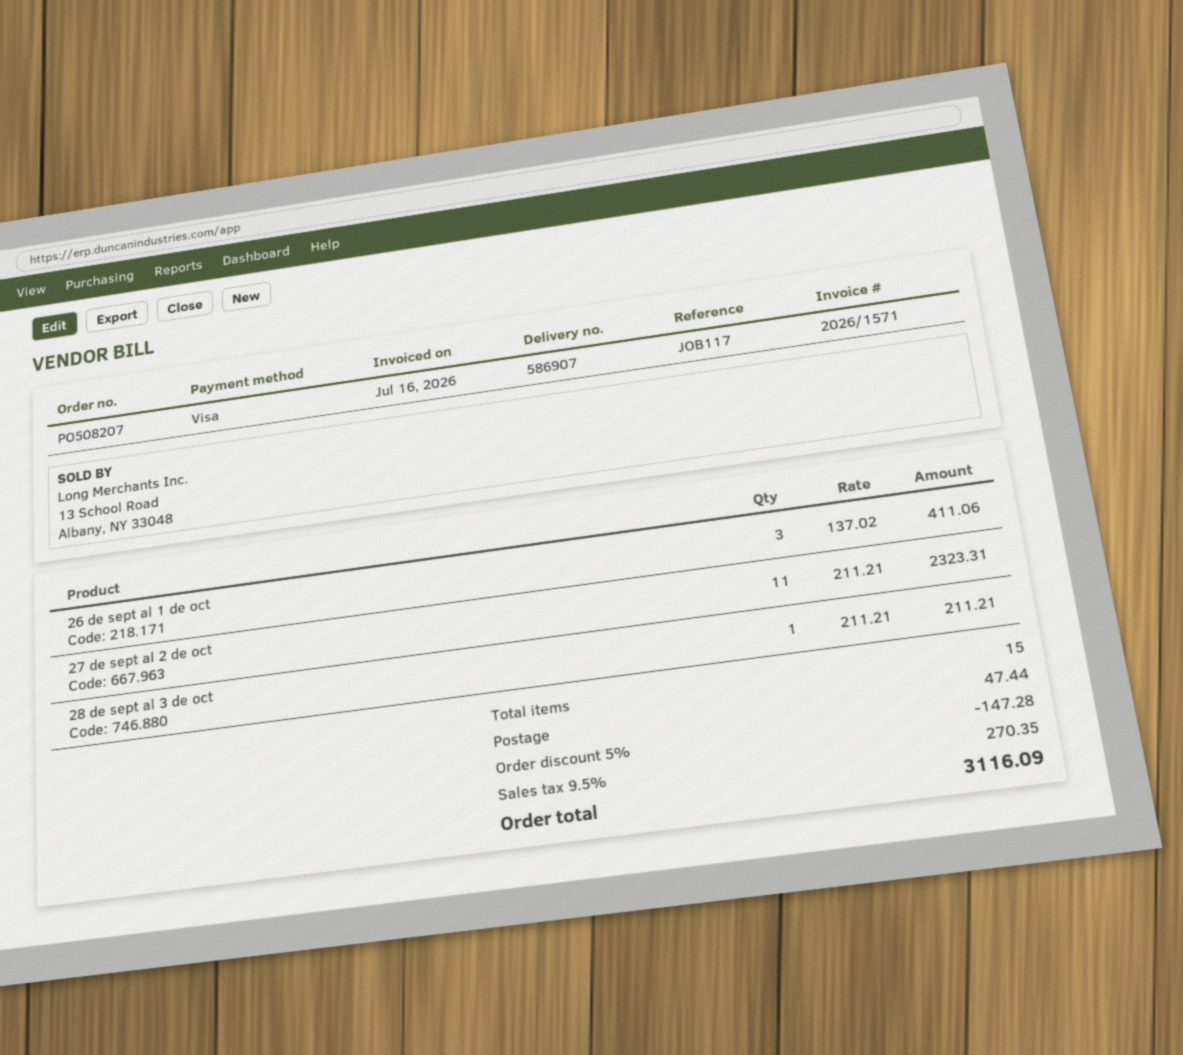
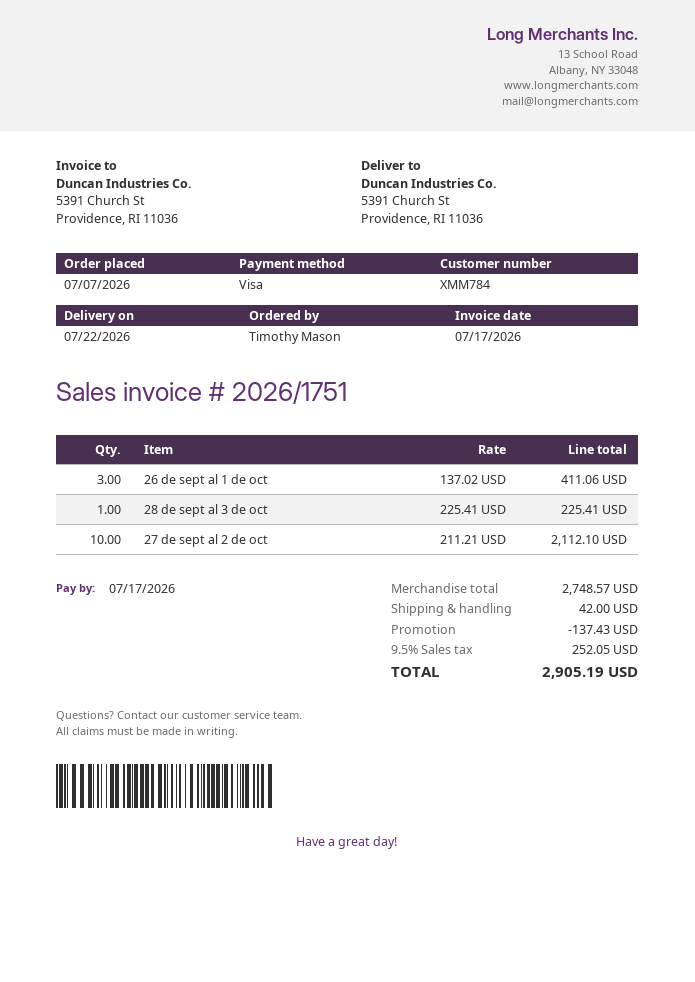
invoice number: 2026/1571 -> 2026/1751
invoice date: 2026-07-16 -> 2026-07-17
27 de sept al 2 de oct: 11 x 211.21 = 2323.31 -> 10 x 211.21 = 2112.10
28 de sept al 3 de oct: 1 x 211.21 = 211.21 -> 1 x 225.41 = 225.41
discount: 147.28 -> 137.43
shipping: 47.44 -> 42.00
tax: 9.5% = 270.35 -> 9.5% = 252.05
total: 3116.09 -> 2905.19

